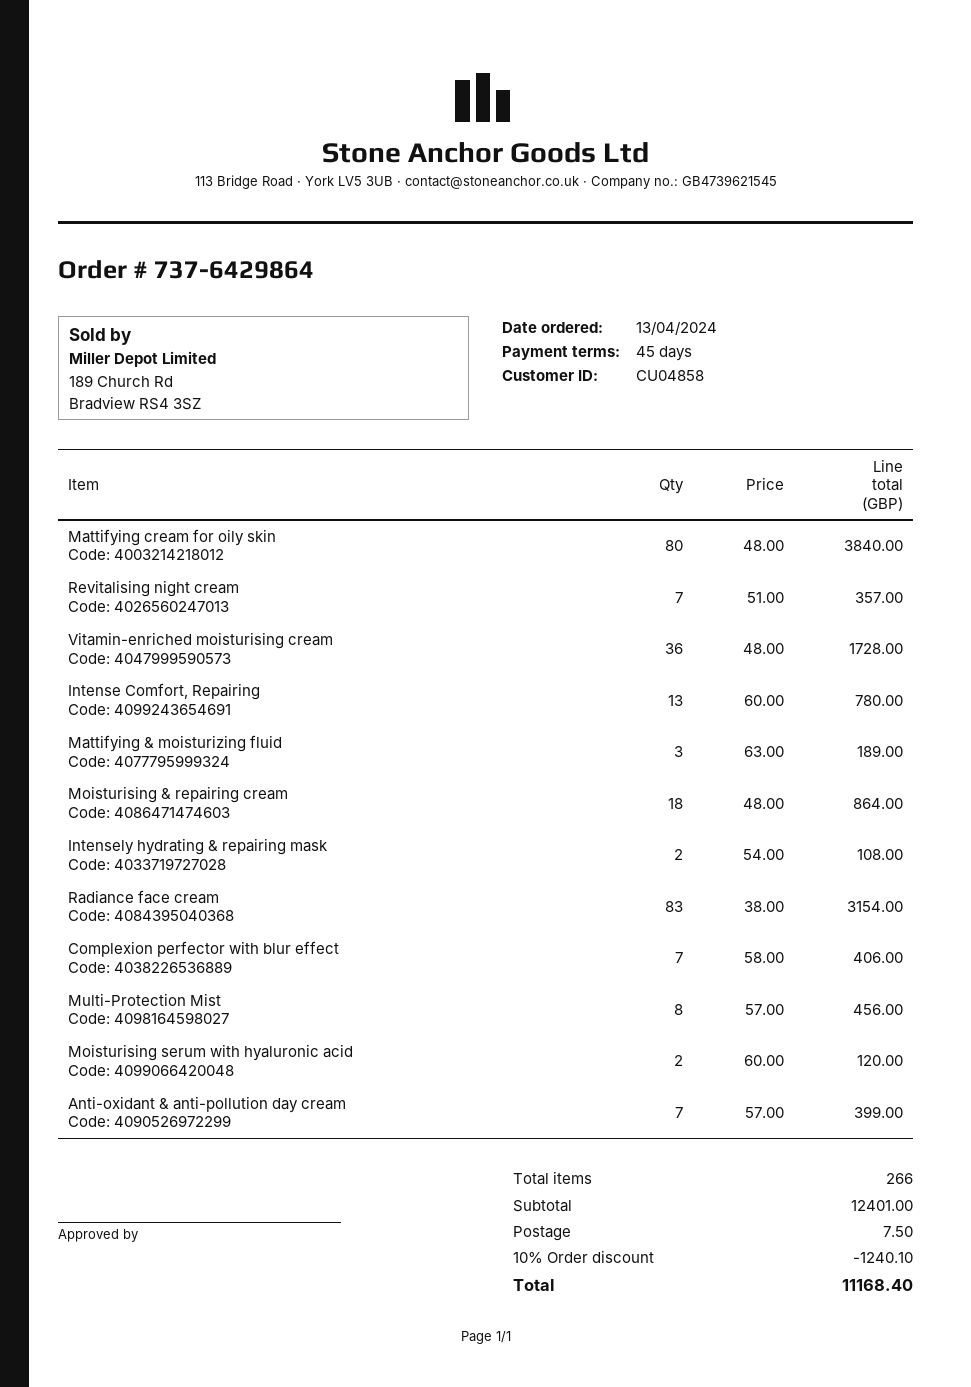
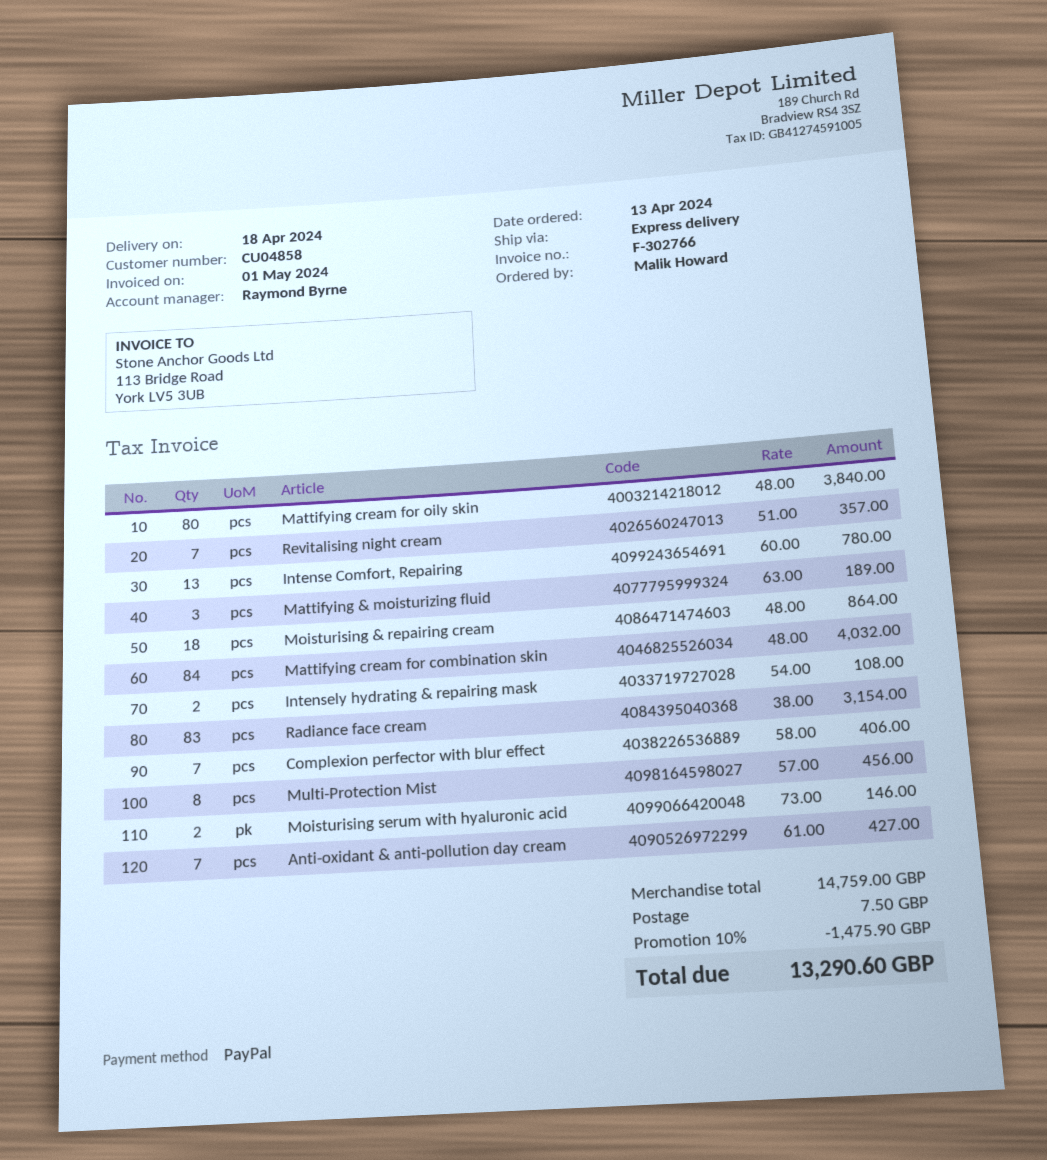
Vitamin-enriched moisturising cream: 36 x 48.00 = 1728.00 -> none
Moisturising serum with hyaluronic acid: 2 x 60.00 = 120.00 -> 2 x 73.00 = 146.00
Anti-oxidant & anti-pollution day cream: 7 x 57.00 = 399.00 -> 7 x 61.00 = 427.00
Mattifying cream for combination skin: none -> 84 x 48.00 = 4032.00
subtotal: 12401.00 -> 14759.00
discount: 10% = 1240.10 -> 10% = 1475.90
total: 11168.40 -> 13290.60

